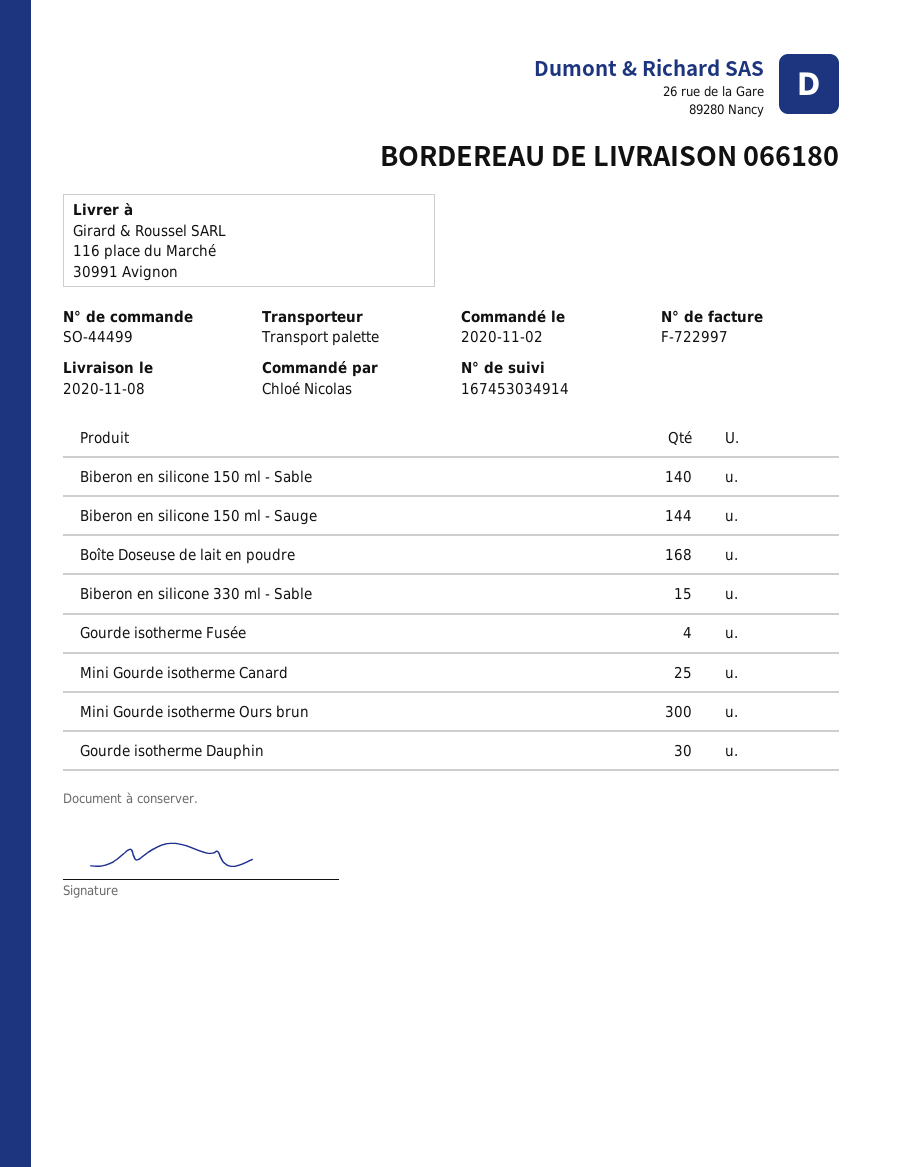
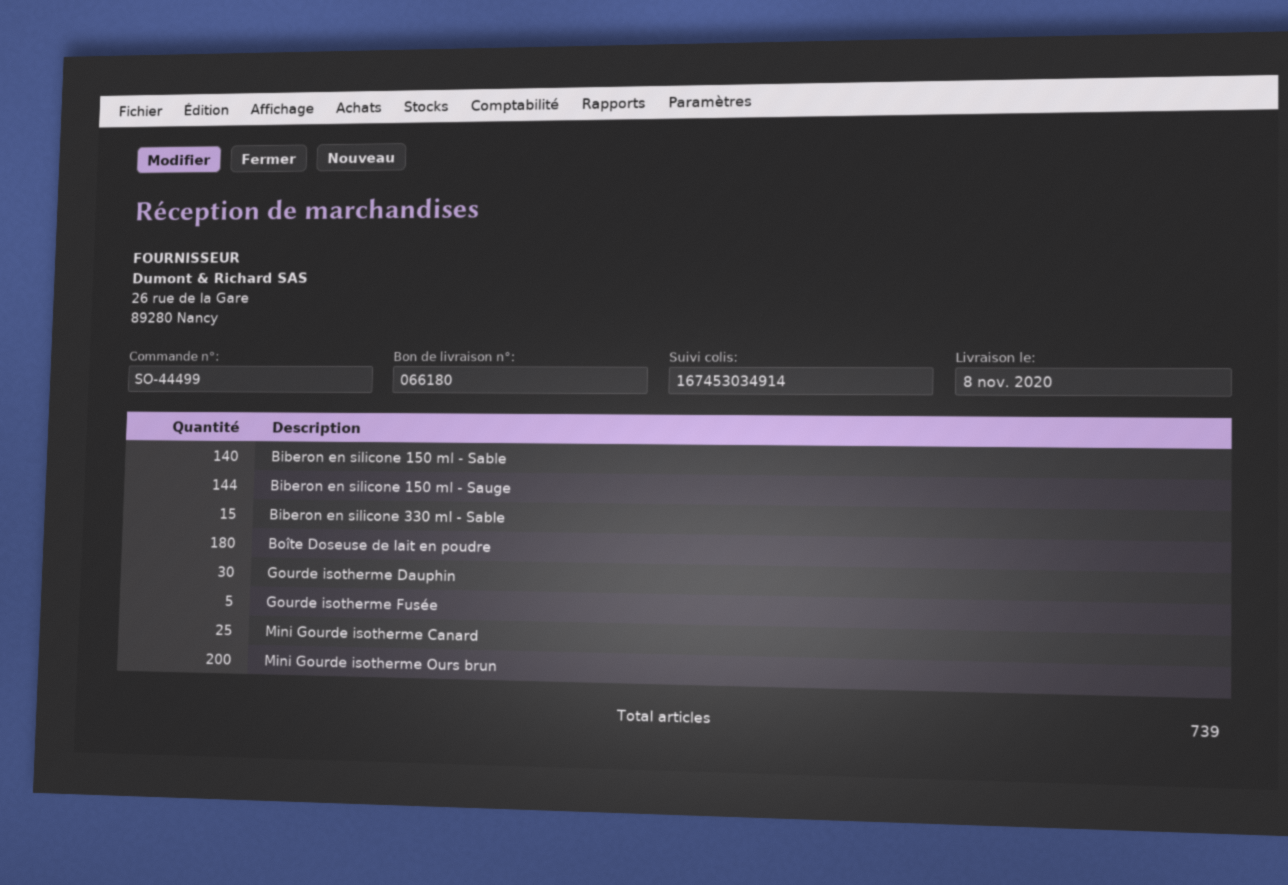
Boîte Doseuse de lait en poudre: 168 -> 180
Gourde isotherme Fusée: 4 -> 5
Mini Gourde isotherme Ours brun: 300 -> 200

